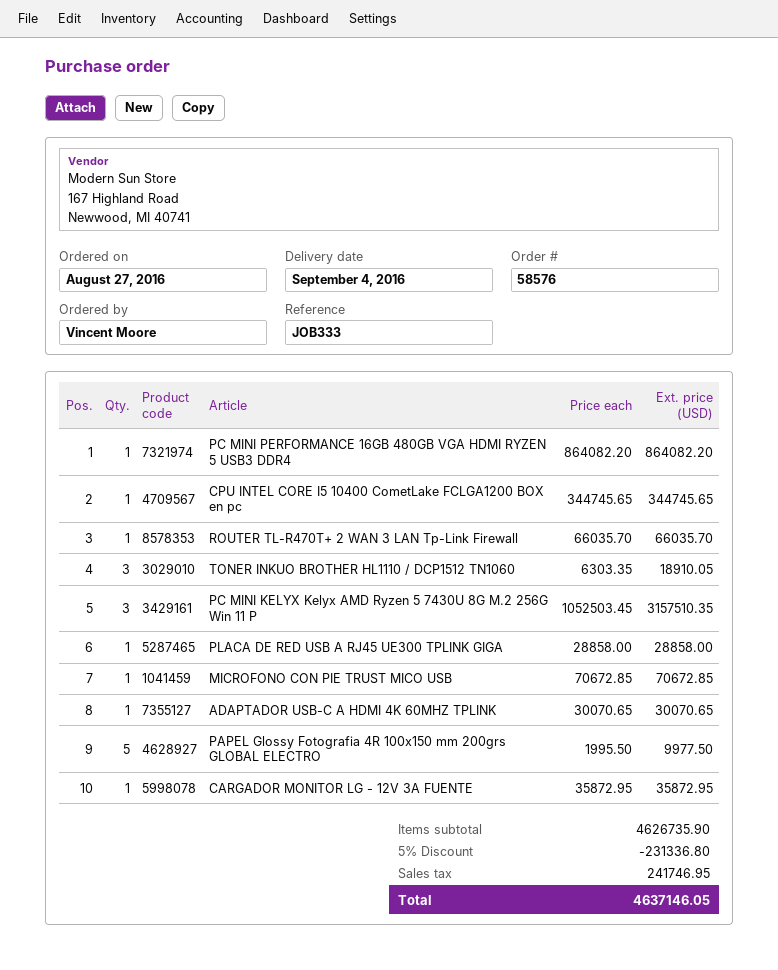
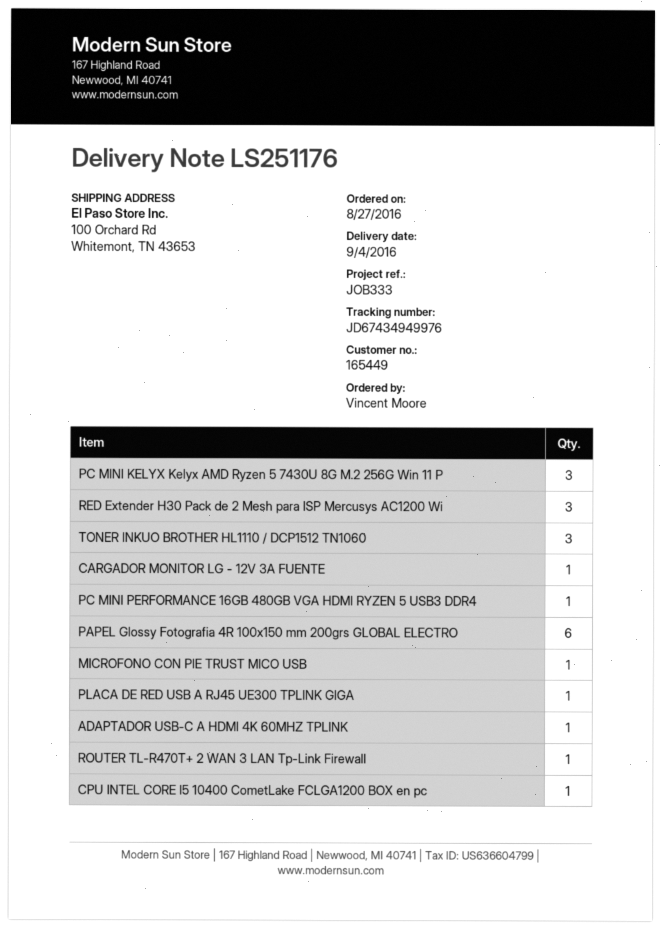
PAPEL Glossy Fotografia 4R 100x150 mm 200grs GLOBAL ELECTRO: 5 -> 6
RED Extender H30 Pack de 2 Mesh para ISP Mercusys AC1200 Wi: none -> 3

